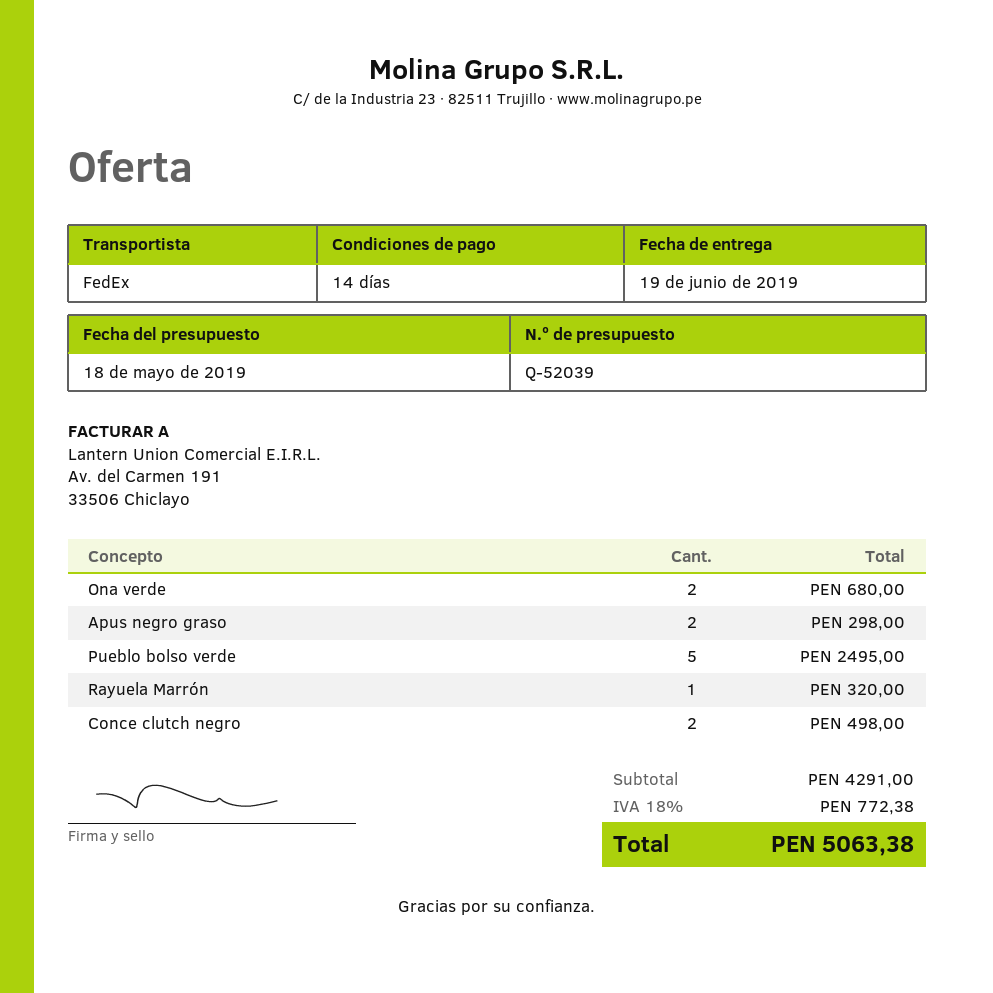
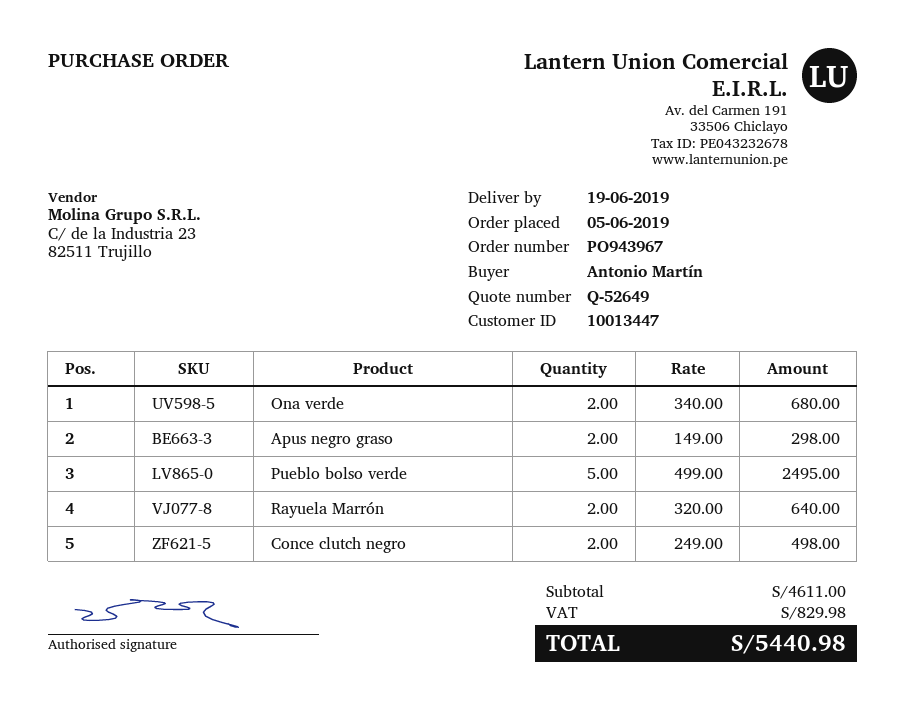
quote number: Q-52039 -> Q-52649
Rayuela Marrón: 1 for 320.00 -> 2 for 640.00
subtotal: 4291.00 -> 4611.00
tax: 772.38 -> 829.98
total: 5063.38 -> 5440.98

